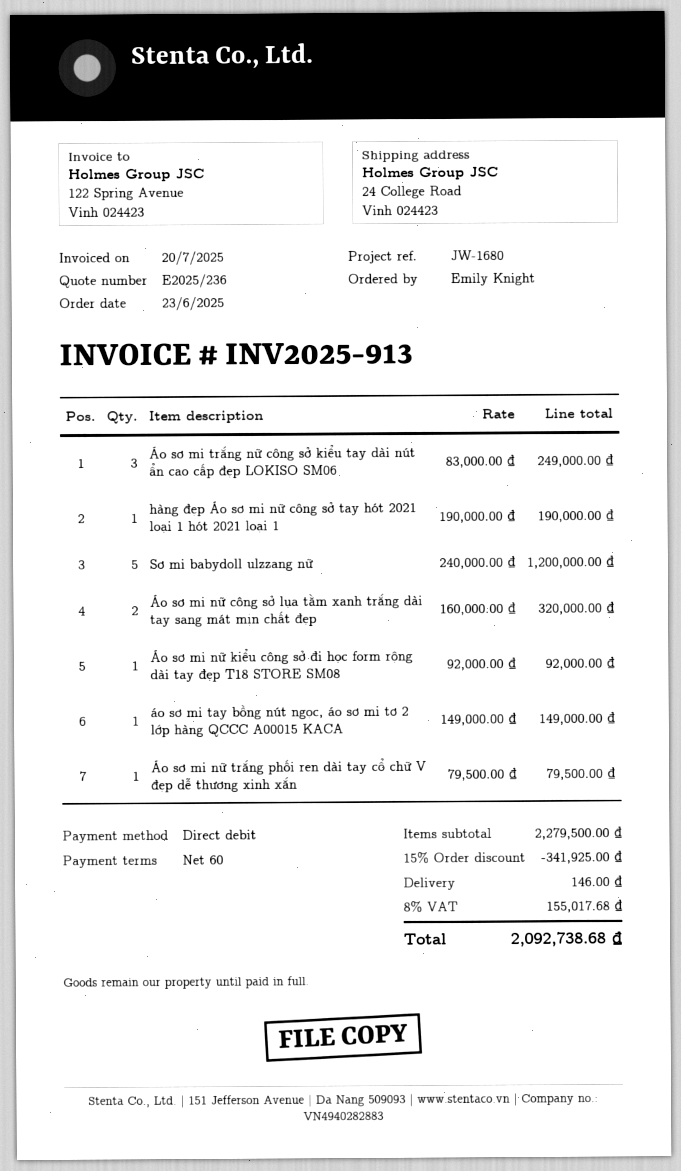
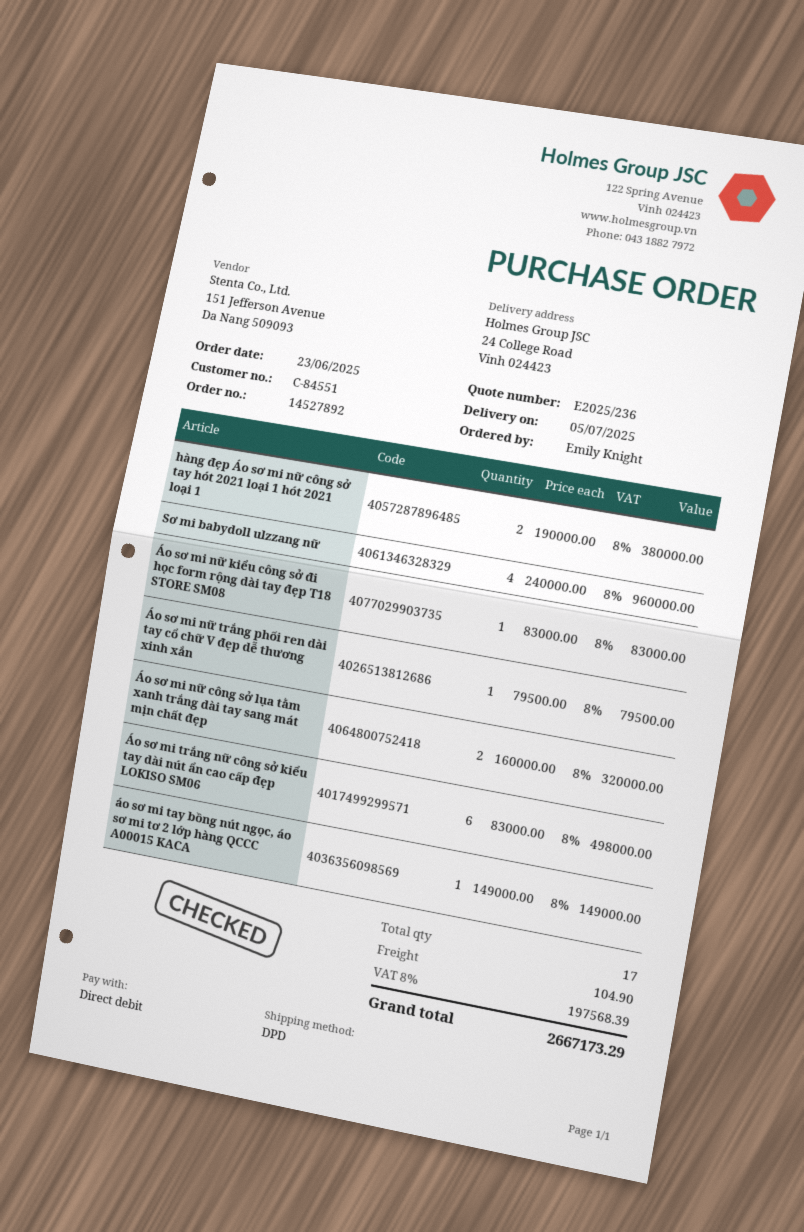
Áo sơ mi trắng nữ công sở kiểu tay dài nút ẩn cao cấp đẹp LOKISO SM06: 3 x 83000.00 = 249000.00 -> 6 x 83000.00 = 498000.00
hàng đẹp Áo sơ mi nữ công sở tay hót 2021 loại 1 hót 2021 loại 1: 1 x 190000.00 = 190000.00 -> 2 x 190000.00 = 380000.00
Sơ mi babydoll ulzzang nữ: 5 x 240000.00 = 1200000.00 -> 4 x 240000.00 = 960000.00
Áo sơ mi nữ kiểu công sở đi học form rộng dài tay đẹp T18 STORE SM08: 1 x 92000.00 = 92000.00 -> 1 x 83000.00 = 83000.00
discount: 15% = 341925.00 -> none
shipping: 146.00 -> 104.90
tax: 8% = 155017.68 -> 8% = 197568.39
total: 2092738.68 -> 2667173.29

